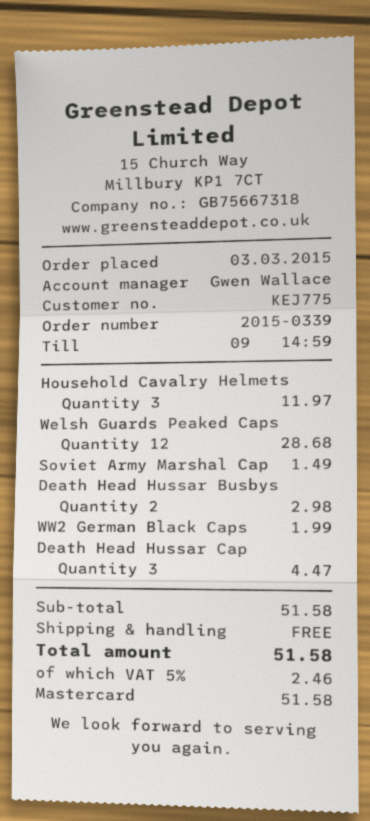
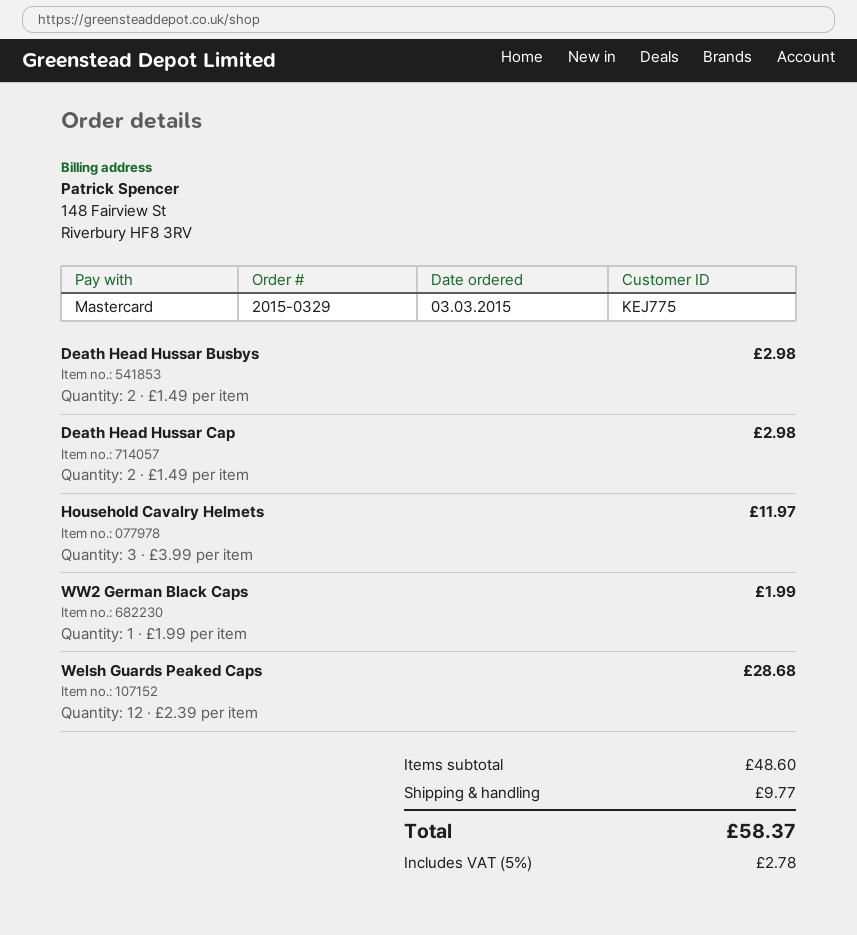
order number: 2015-0339 -> 2015-0329
Soviet Army Marshal Cap: 1 for 1.49 -> none
Death Head Hussar Cap: 3 for 4.47 -> 2 for 2.98
subtotal: 51.58 -> 48.60
shipping: 0.00 -> 9.77
tax: 5% = 2.46 -> 5% = 2.78
total: 51.58 -> 58.37

